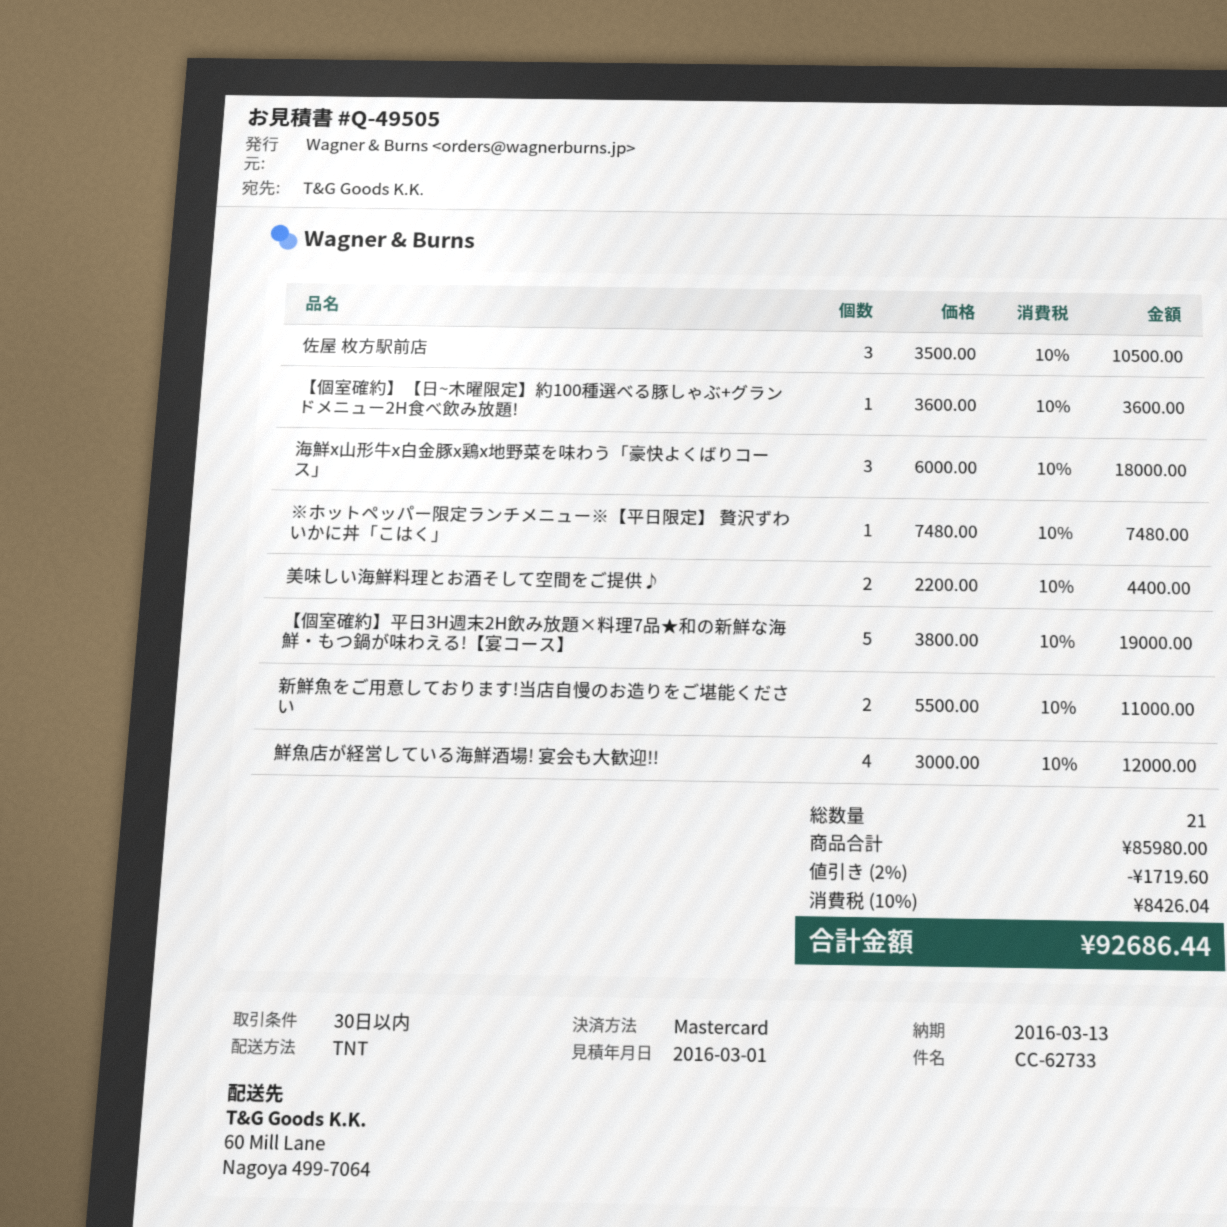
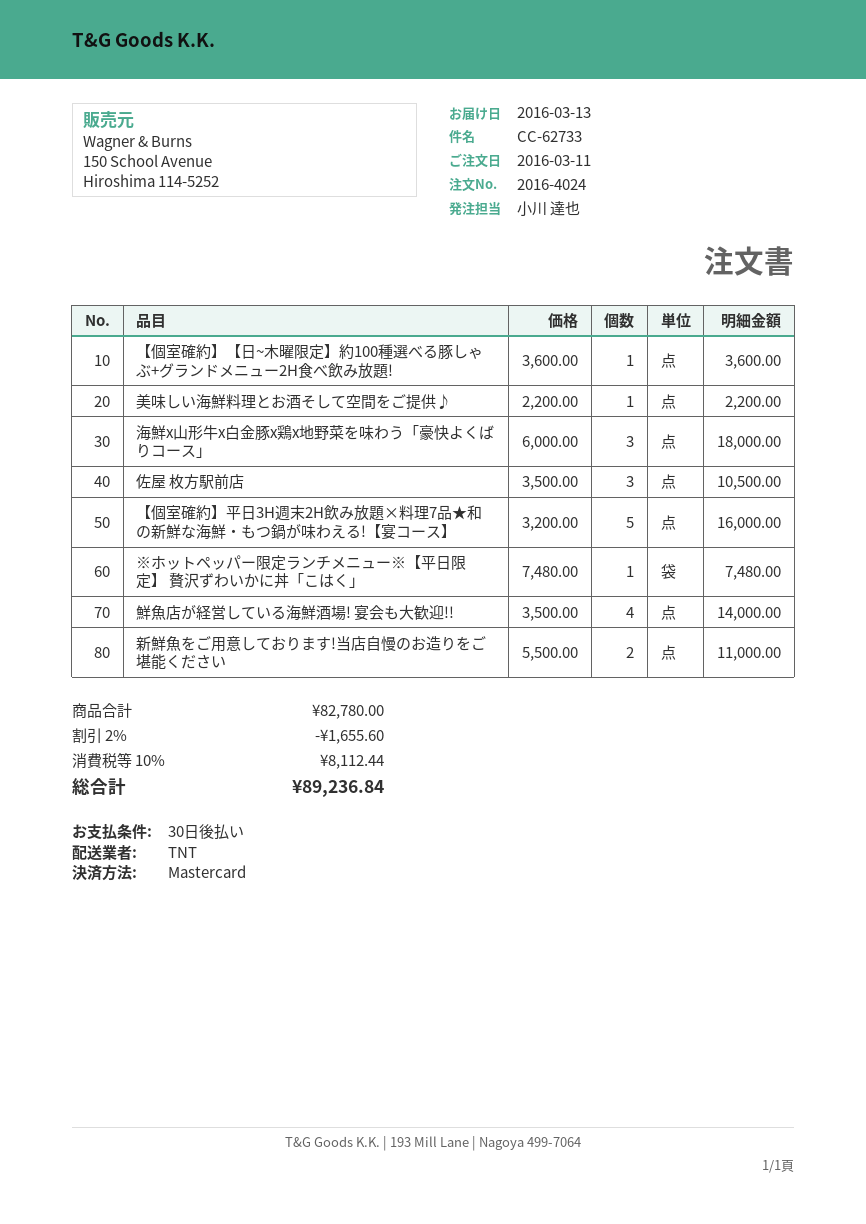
美味しい海鮮料理とお酒そして空間をご提供♪: 2 x 2200.00 = 4400.00 -> 1 x 2200.00 = 2200.00
【個室確約】平日3H週末2H飲み放題×料理7品★和の新鮮な海鮮・もつ鍋が味わえる!【宴コース】: 5 x 3800.00 = 19000.00 -> 5 x 3200.00 = 16000.00
鮮魚店が経営している海鮮酒場! 宴会も大歓迎!!: 4 x 3000.00 = 12000.00 -> 4 x 3500.00 = 14000.00
subtotal: 85980.00 -> 82780.00
discount: 2% = 1719.60 -> 2% = 1655.60
tax: 10% = 8426.04 -> 10% = 8112.44
total: 92686.44 -> 89236.84

